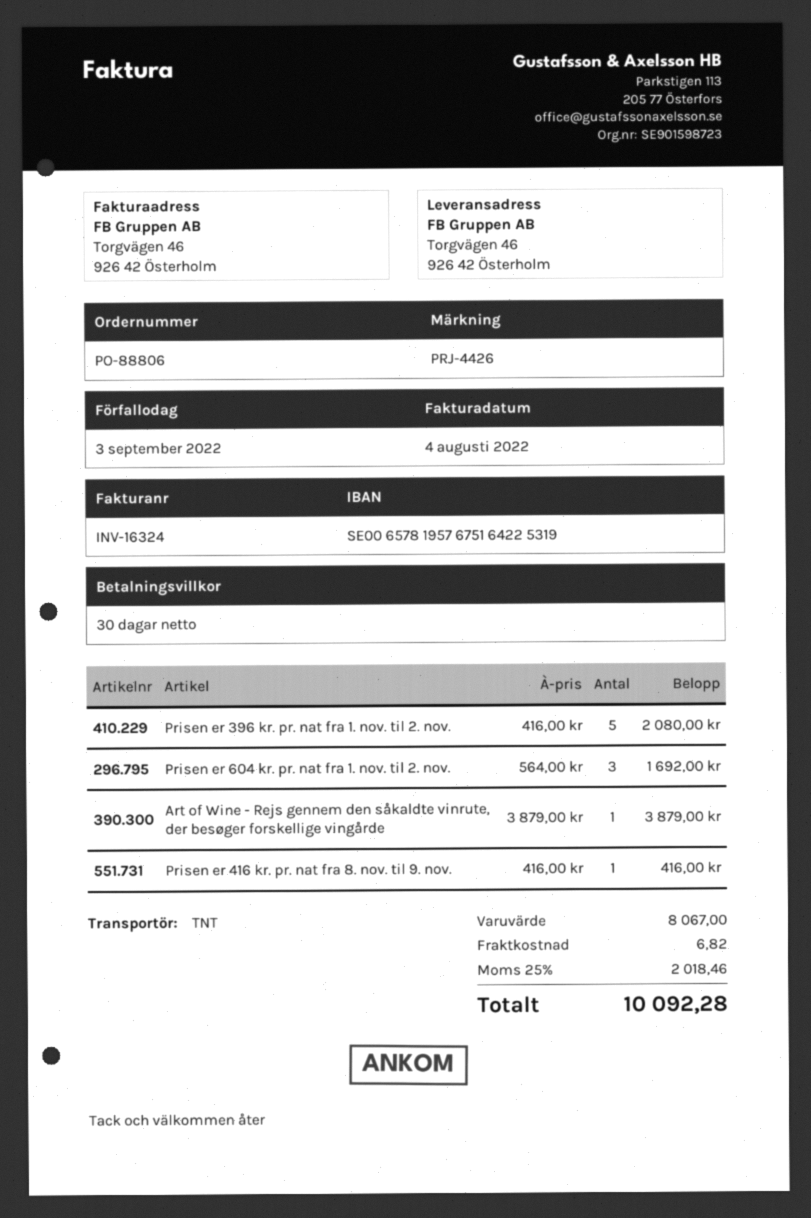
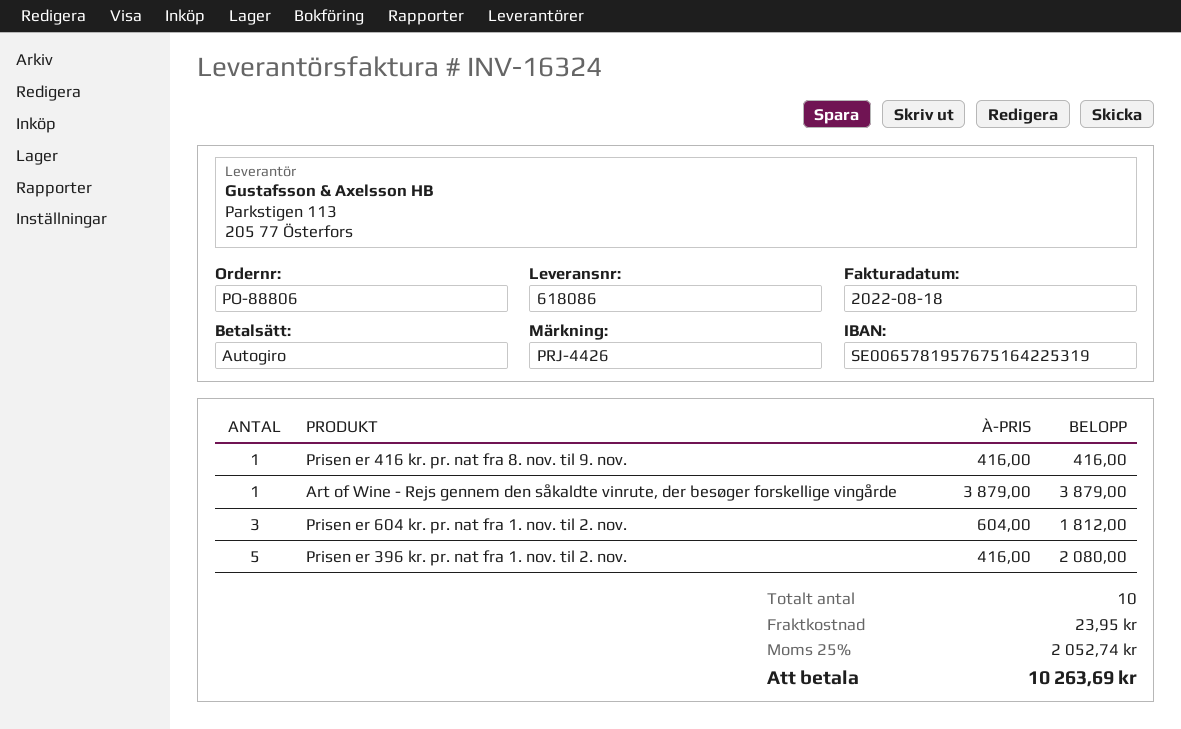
invoice date: 2022-08-04 -> 2022-08-18
Prisen er 604 kr. pr. nat fra 1. nov. til 2. nov.: 3 x 564.00 = 1692.00 -> 3 x 604.00 = 1812.00
shipping: 6.82 -> 23.95
tax: 25% = 2018.46 -> 25% = 2052.74
total: 10092.28 -> 10263.69

